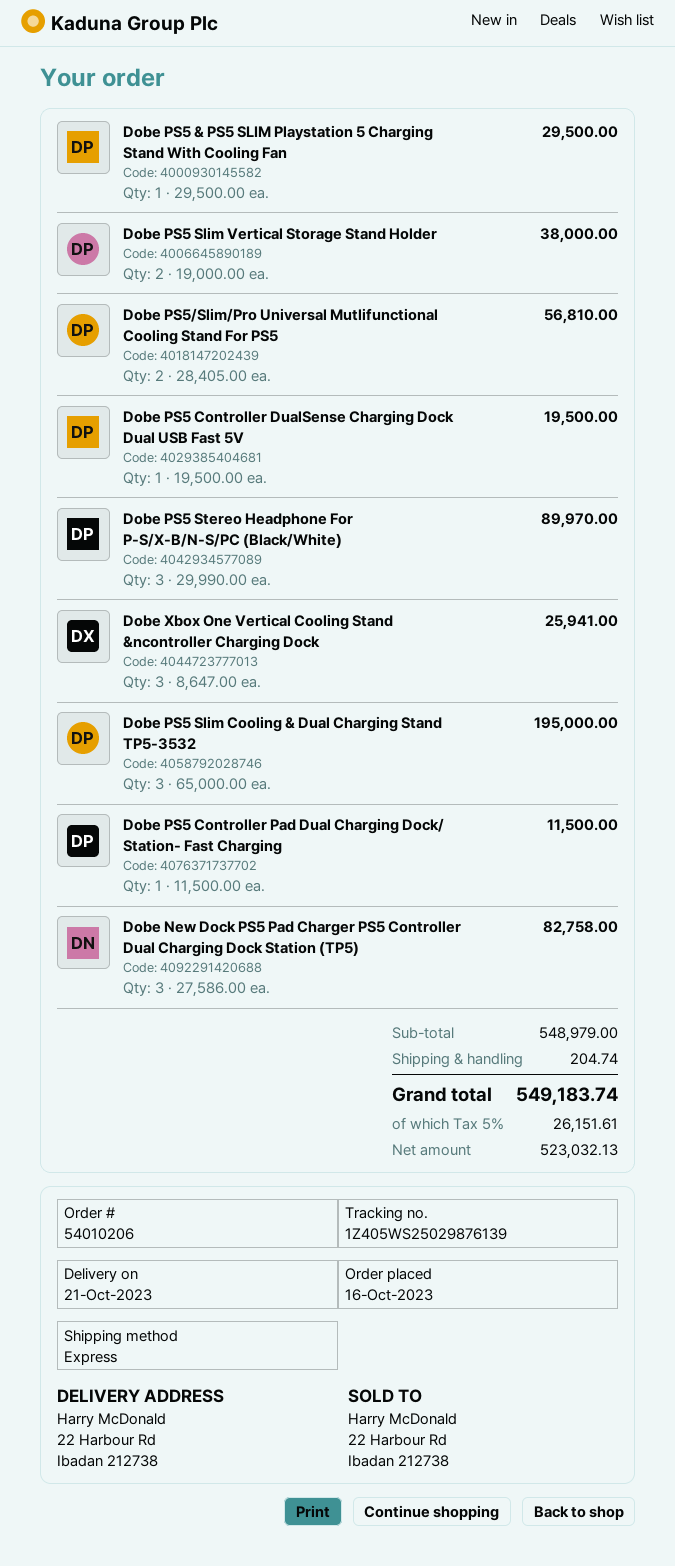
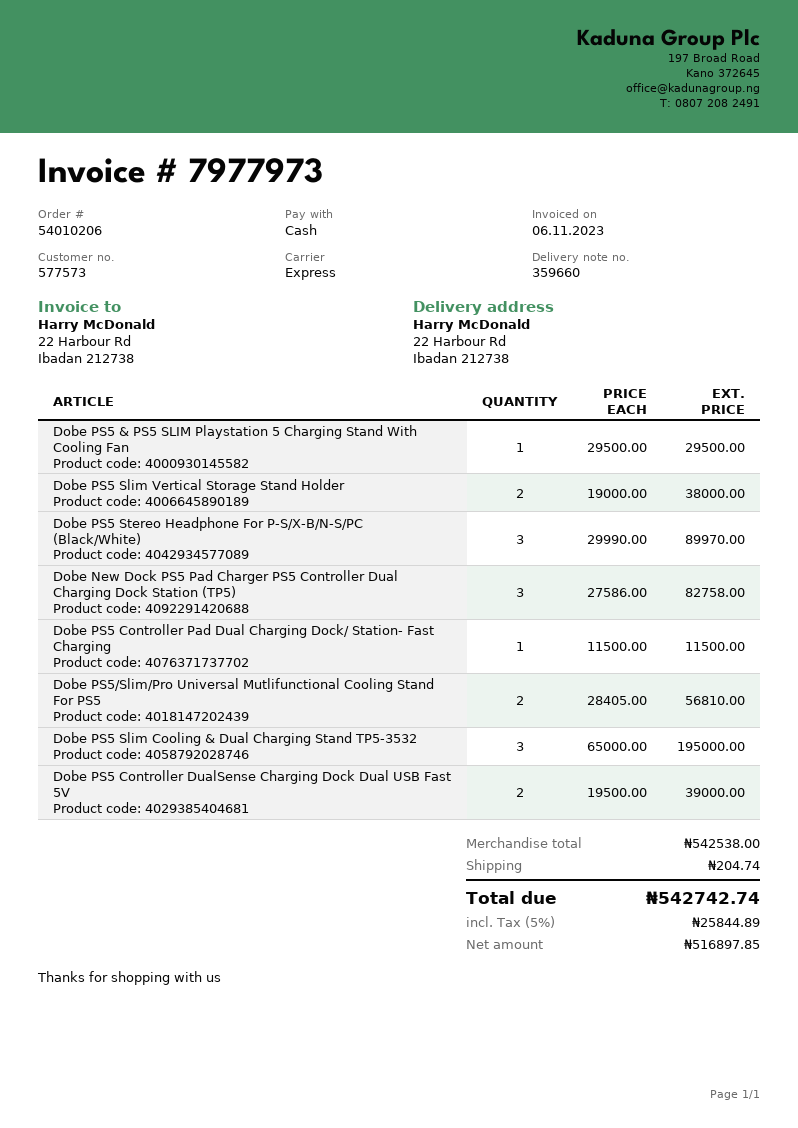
Dobe PS5 Controller DualSense Charging Dock Dual USB Fast 5V: 1 x 19500.00 = 19500.00 -> 2 x 19500.00 = 39000.00
Dobe Xbox One Vertical Cooling Stand &ncontroller Charging Dock: 3 x 8647.00 = 25941.00 -> none
subtotal: 548979.00 -> 542538.00
net: 523032.13 -> 516897.85
tax: 5% = 26151.61 -> 5% = 25844.89
total: 549183.74 -> 542742.74

